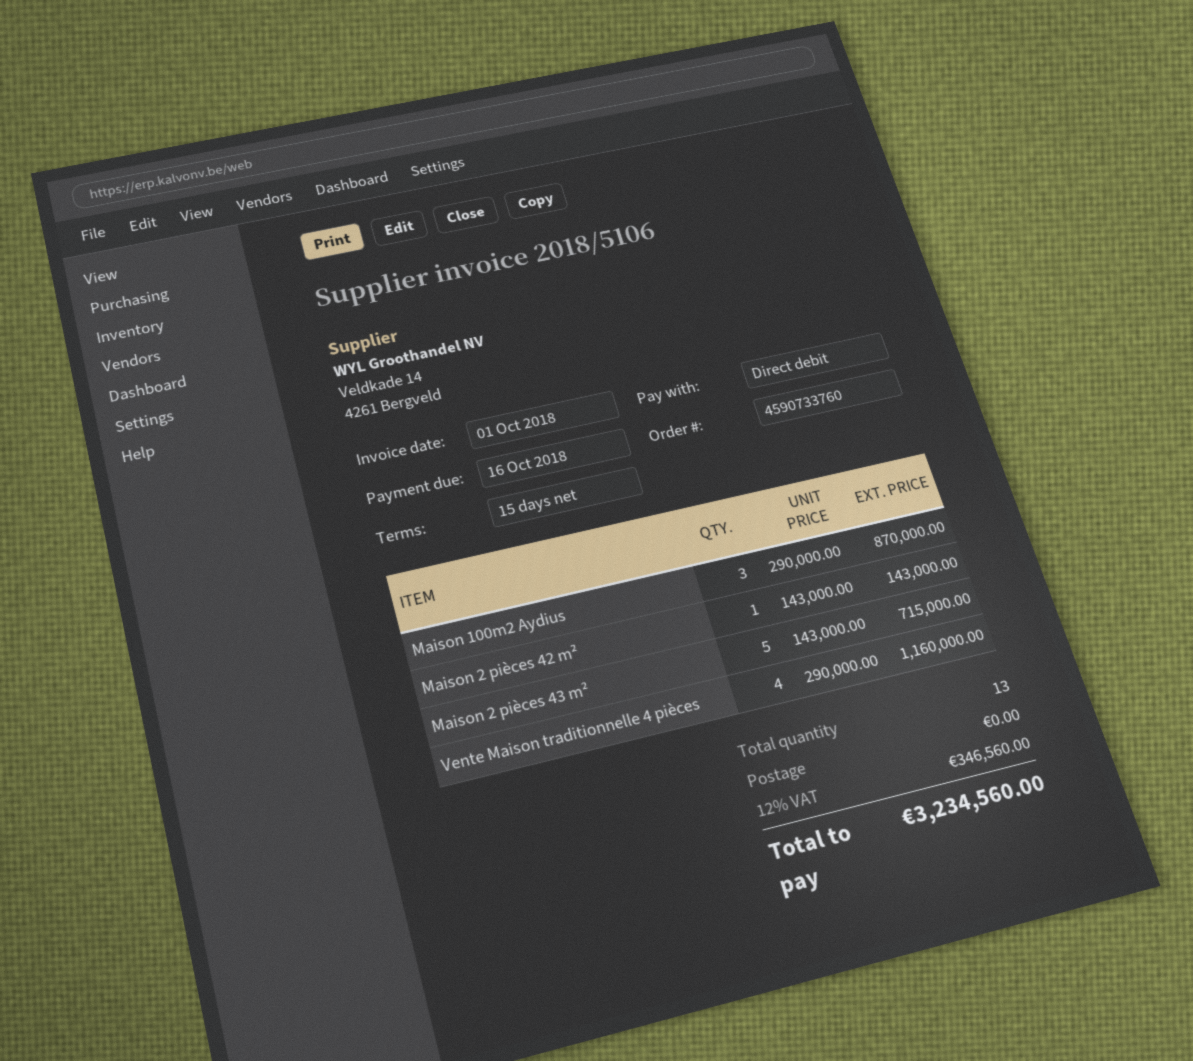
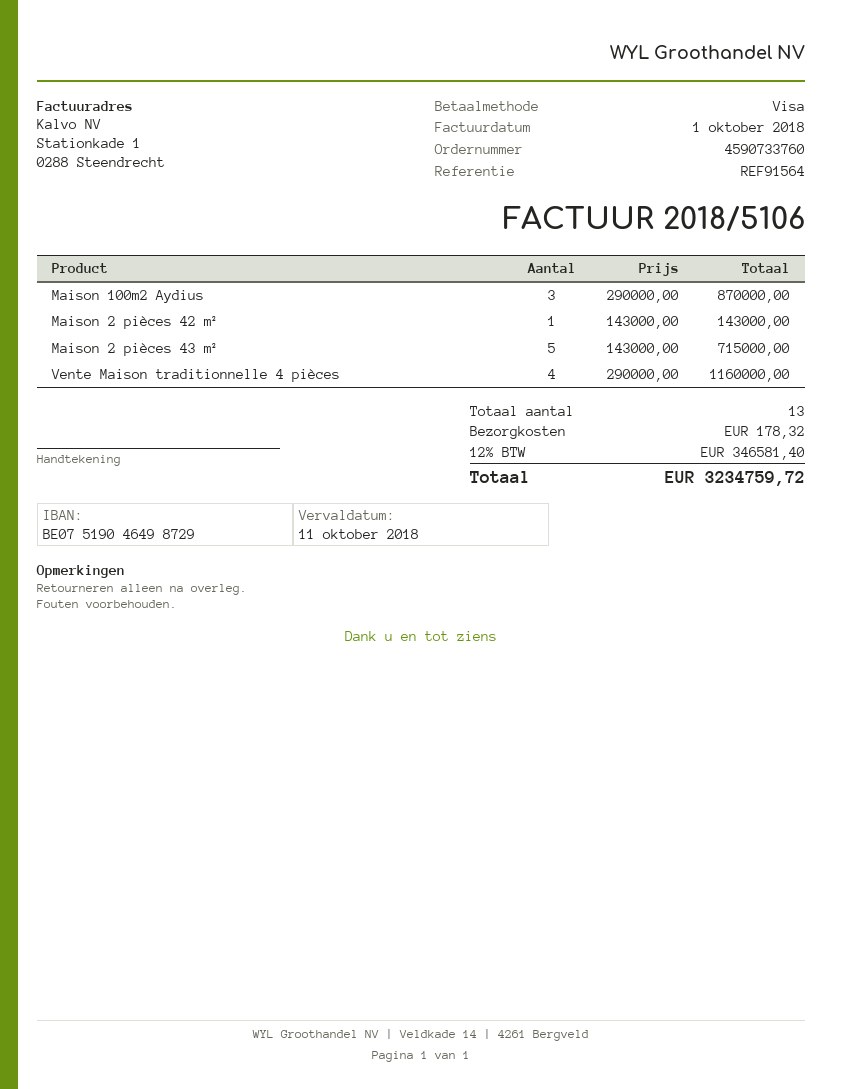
due date: 2018-10-16 -> 2018-10-11
payment method: direct debit -> Visa
shipping: 0.00 -> 178.32
tax: 12% = 346560.00 -> 12% = 346581.40
total: 3234560.00 -> 3234759.72

